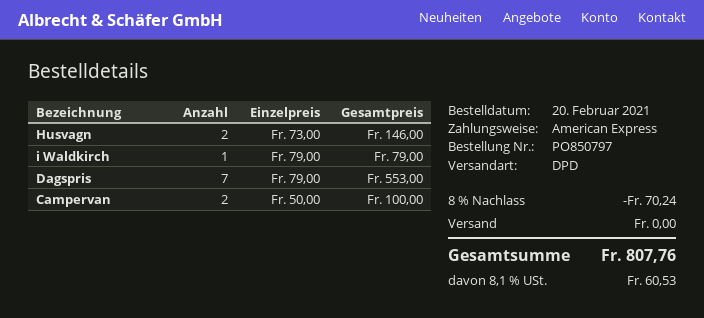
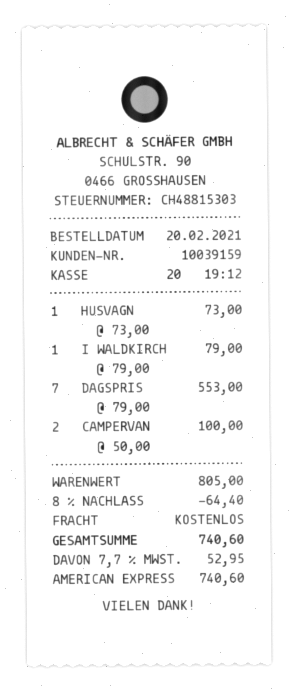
Husvagn: 2 x 73.00 = 146.00 -> 1 x 73.00 = 73.00
discount: 8% = 70.24 -> 8% = 64.40
tax: 8.1% = 60.53 -> 7.7% = 52.95
total: 807.76 -> 740.60

